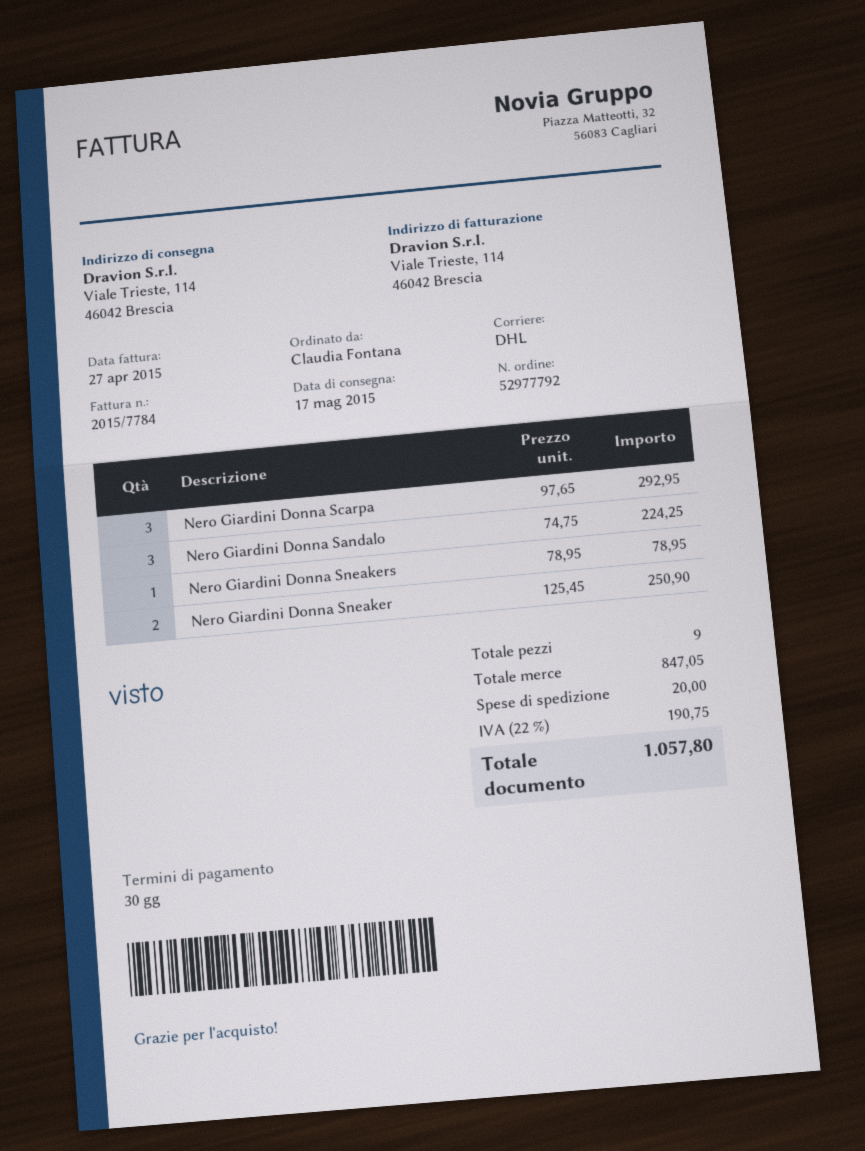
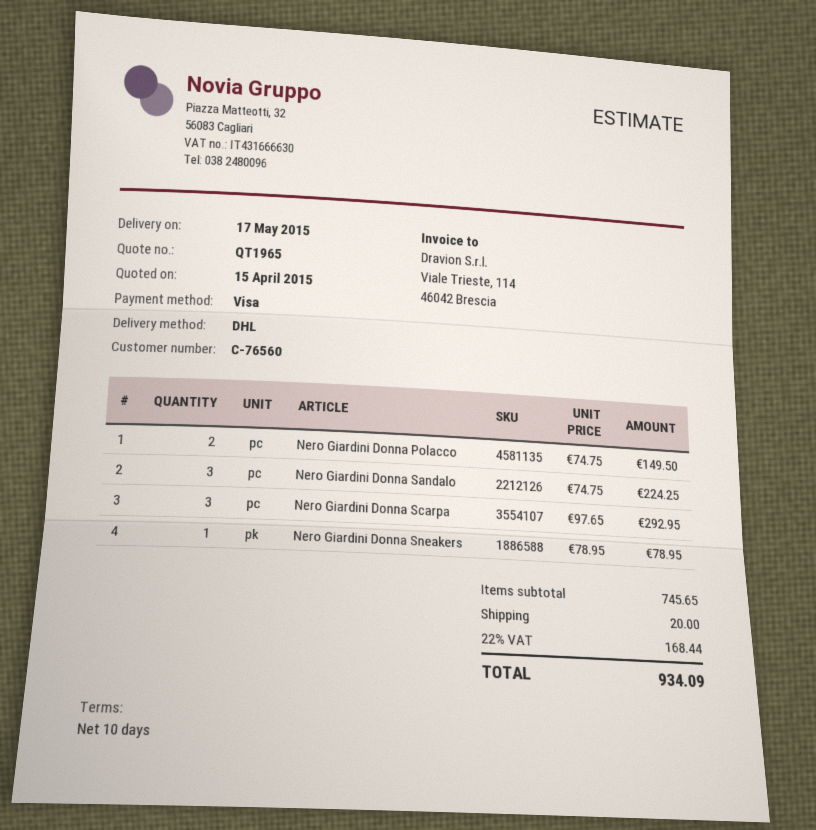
payment terms: 30 days -> 10 days
Nero Giardini Donna Sneaker: 2 x 125.45 = 250.90 -> none
Nero Giardini Donna Polacco: none -> 2 x 74.75 = 149.50
subtotal: 847.05 -> 745.65
tax: 22% = 190.75 -> 22% = 168.44
total: 1057.80 -> 934.09

